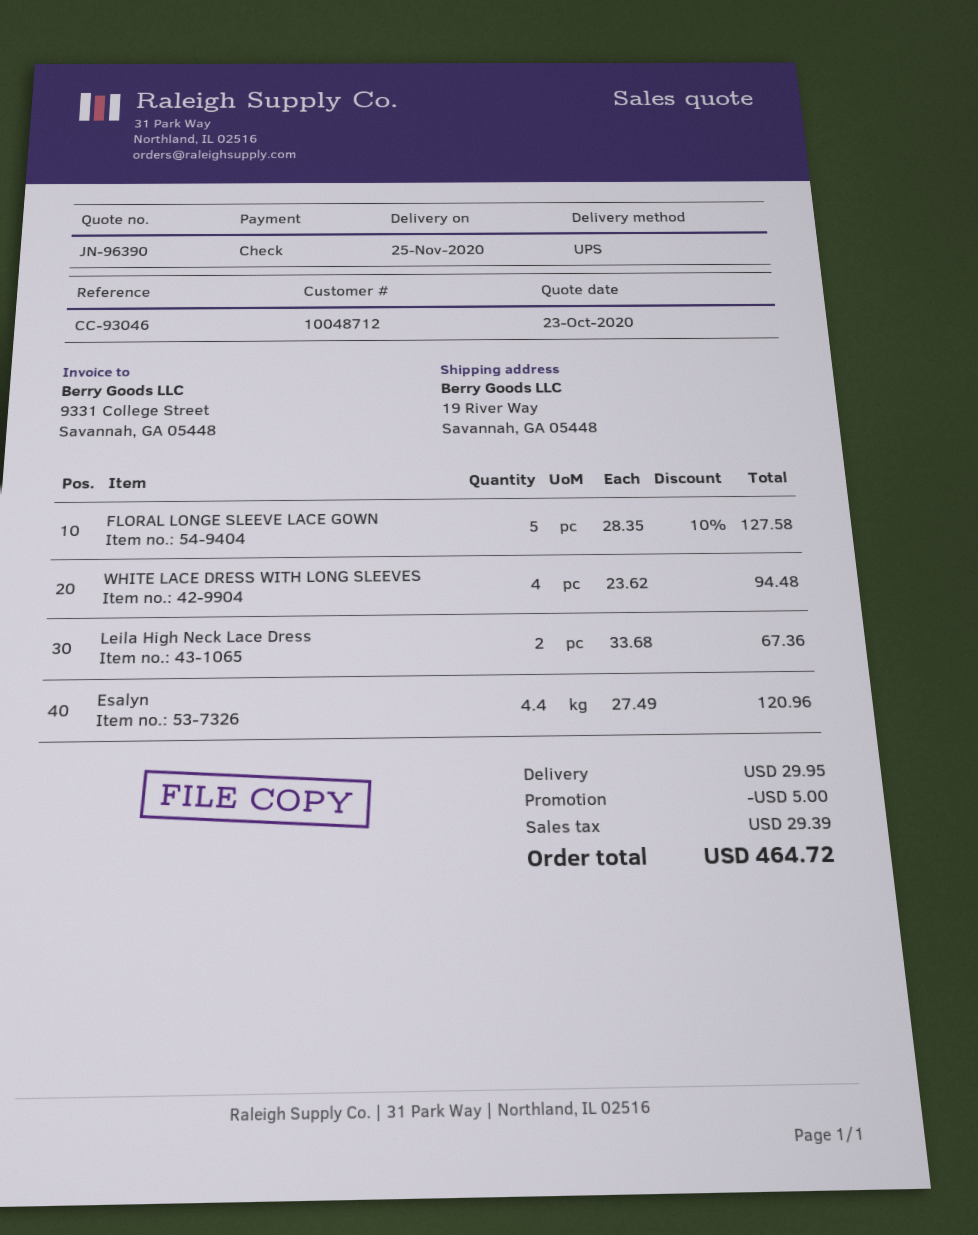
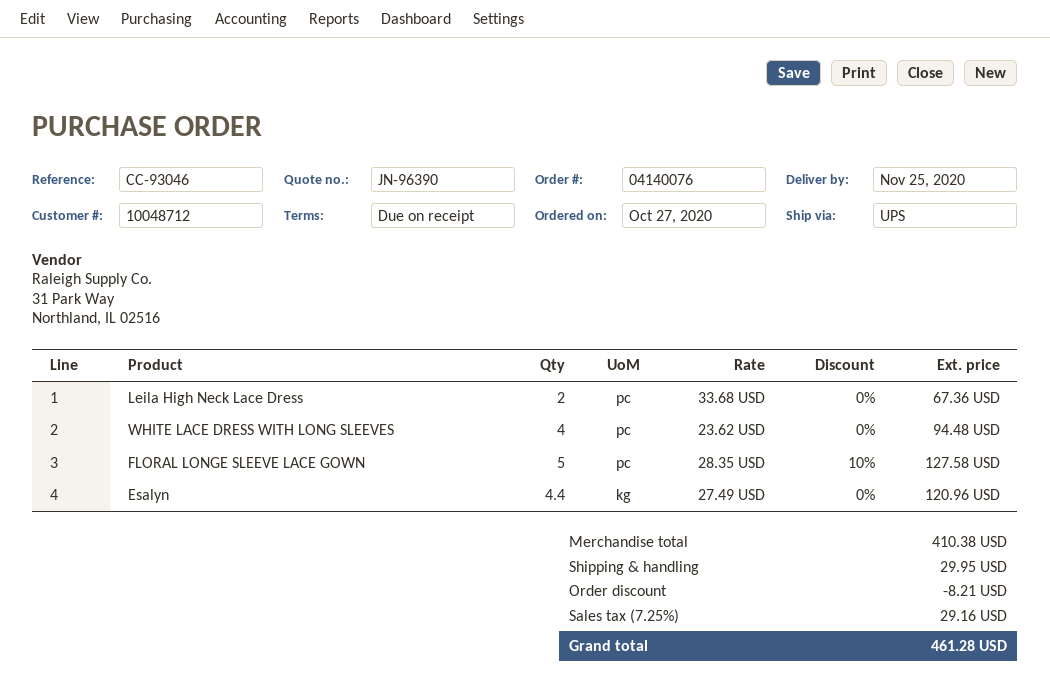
discount: 5.00 -> 8.21
tax: 29.39 -> 29.16
total: 464.72 -> 461.28

